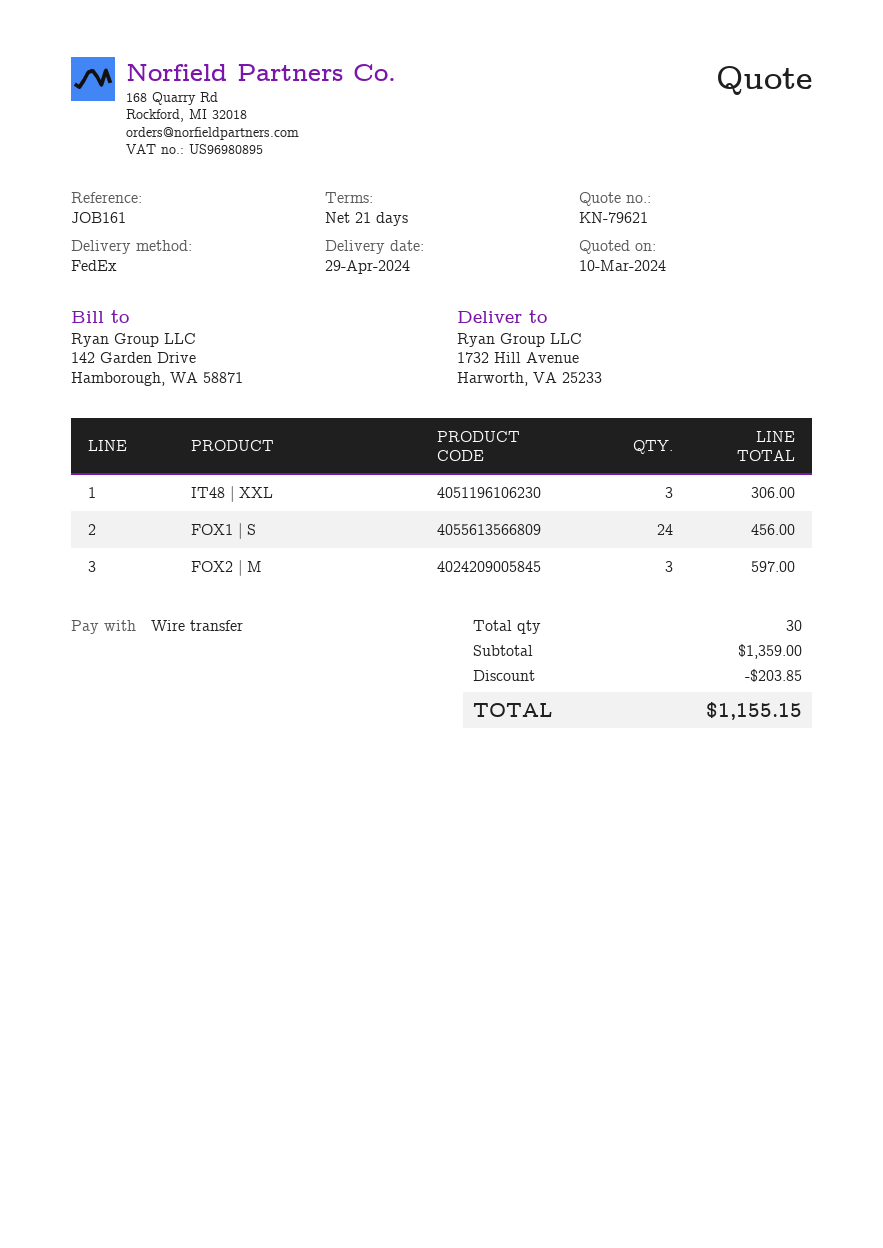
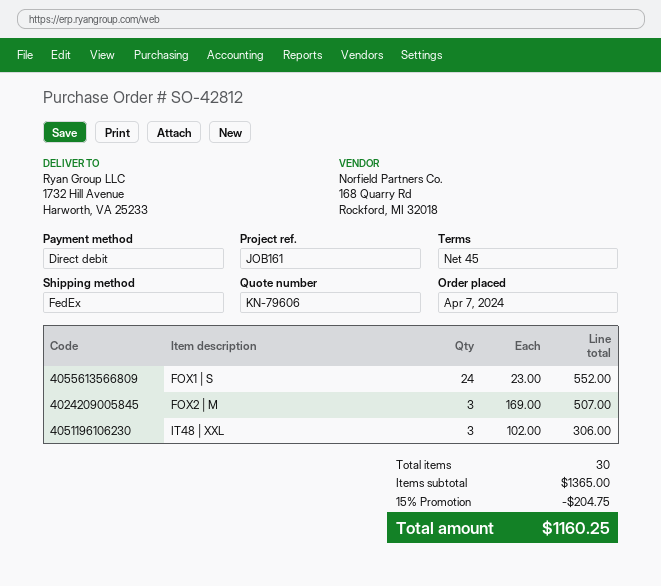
quote number: KN-79621 -> KN-79606
payment terms: 21 days -> 45 days
payment method: bank transfer -> direct debit
FOX1 | S: 24 for 456.00 -> 24 for 552.00
FOX2 | M: 3 for 597.00 -> 3 for 507.00
subtotal: 1359.00 -> 1365.00
discount: 203.85 -> 204.75
total: 1155.15 -> 1160.25

